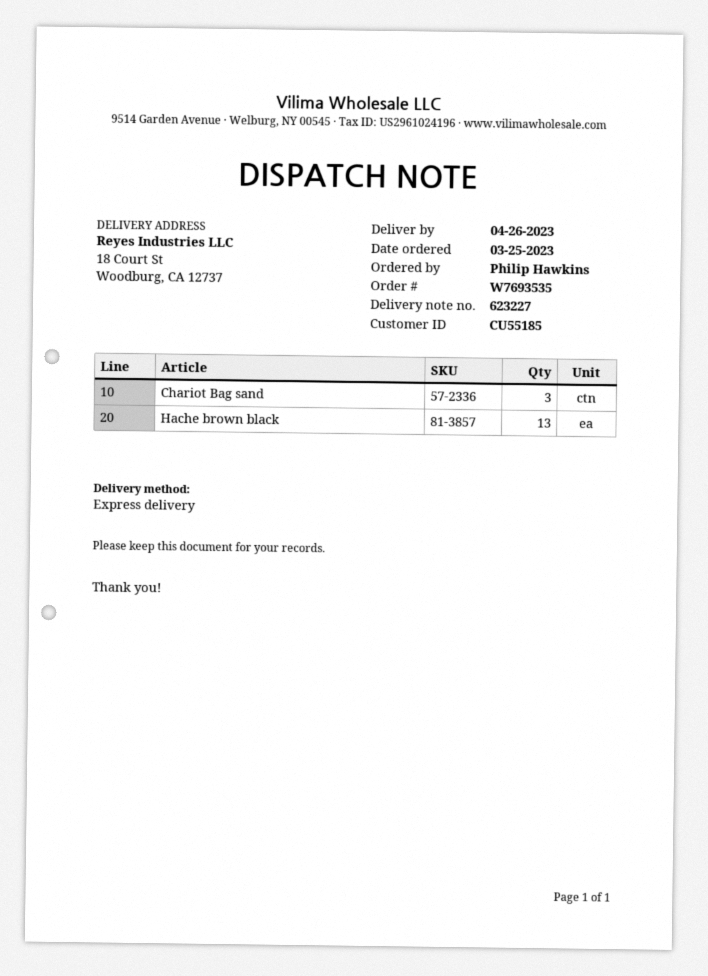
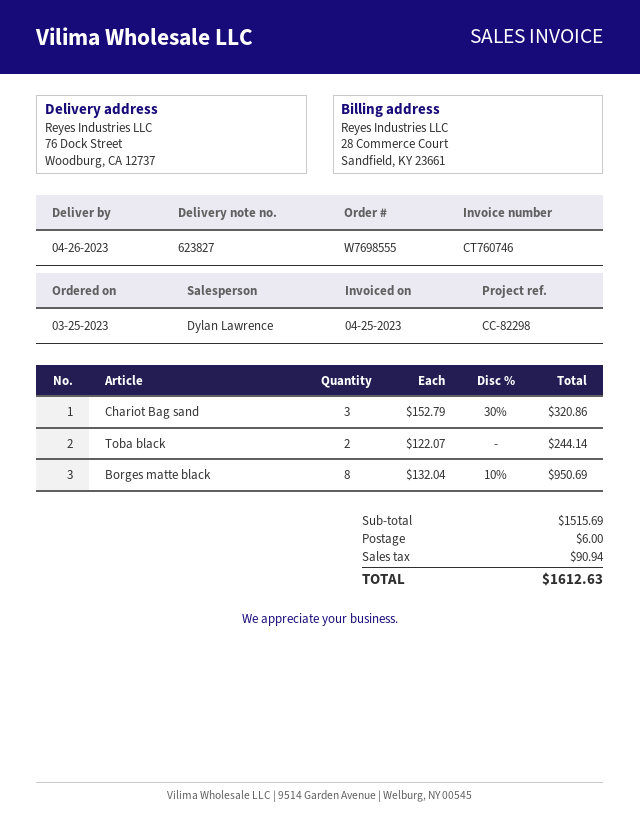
order number: W7693535 -> W7698555
delivery note number: 623227 -> 623827
ship to: 18 Court St, Woodburg, CA 12737 -> 76 Dock Street, Woodburg, CA 12737
Hache brown black: 13 -> none
Toba black: none -> 2
Borges matte black: none -> 8

